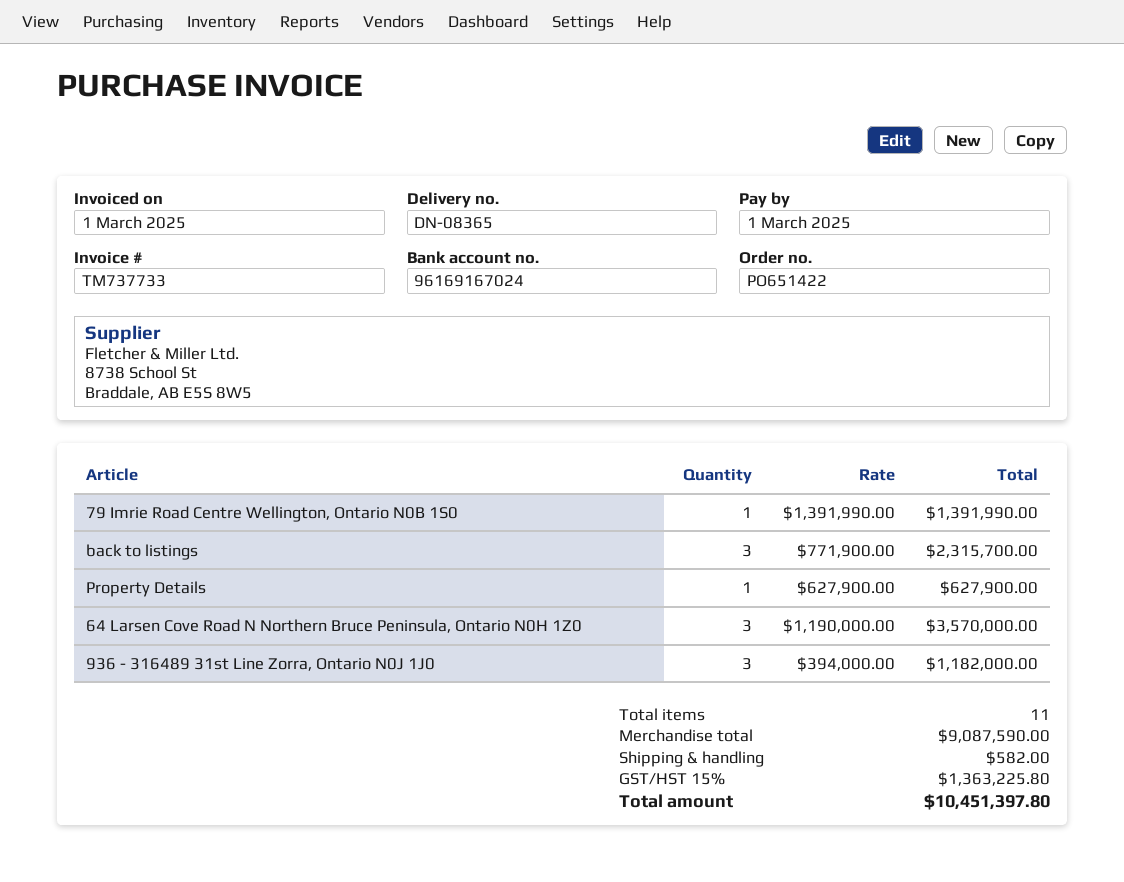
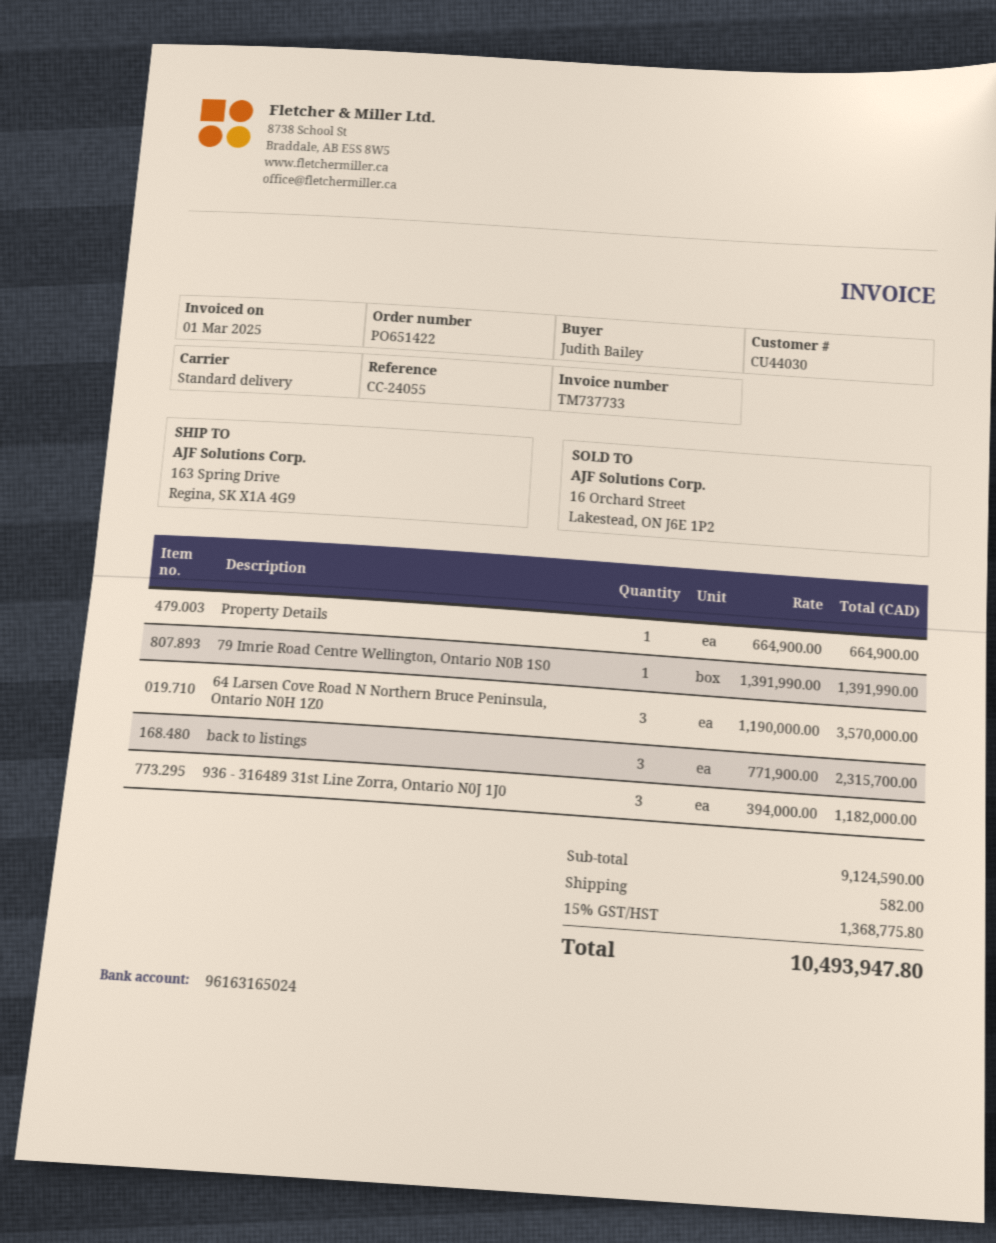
bank account: 96169167024 -> 96163165024
Property Details: 1 x 627900.00 = 627900.00 -> 1 x 664900.00 = 664900.00
subtotal: 9087590.00 -> 9124590.00
tax: 15% = 1363225.80 -> 15% = 1368775.80
total: 10451397.80 -> 10493947.80

